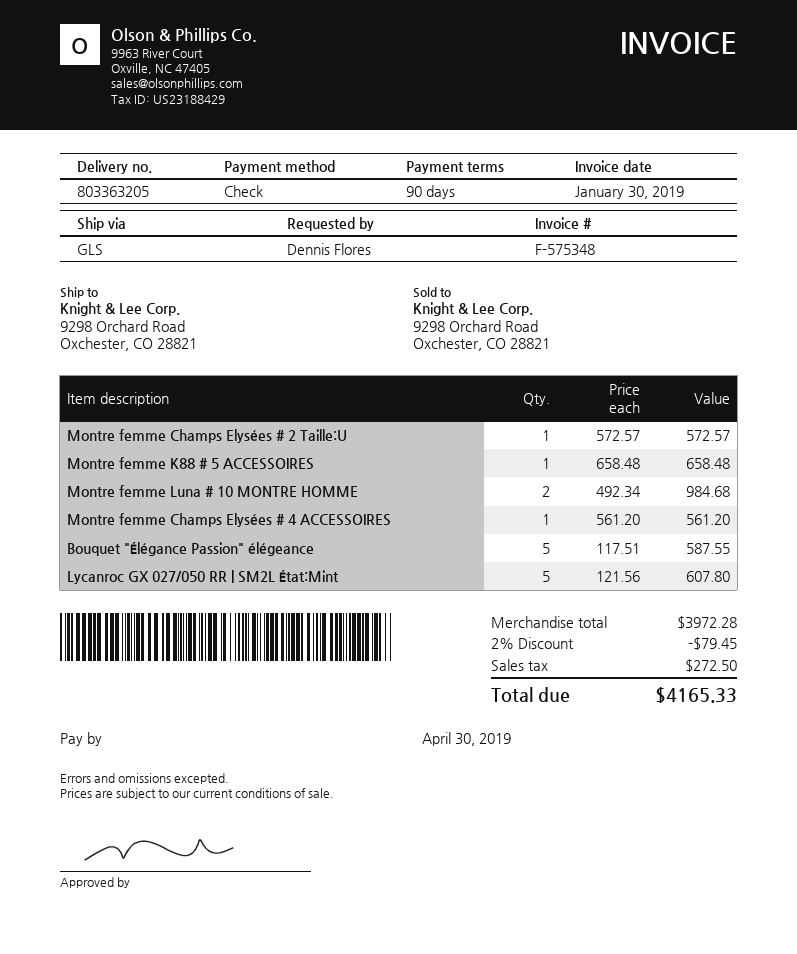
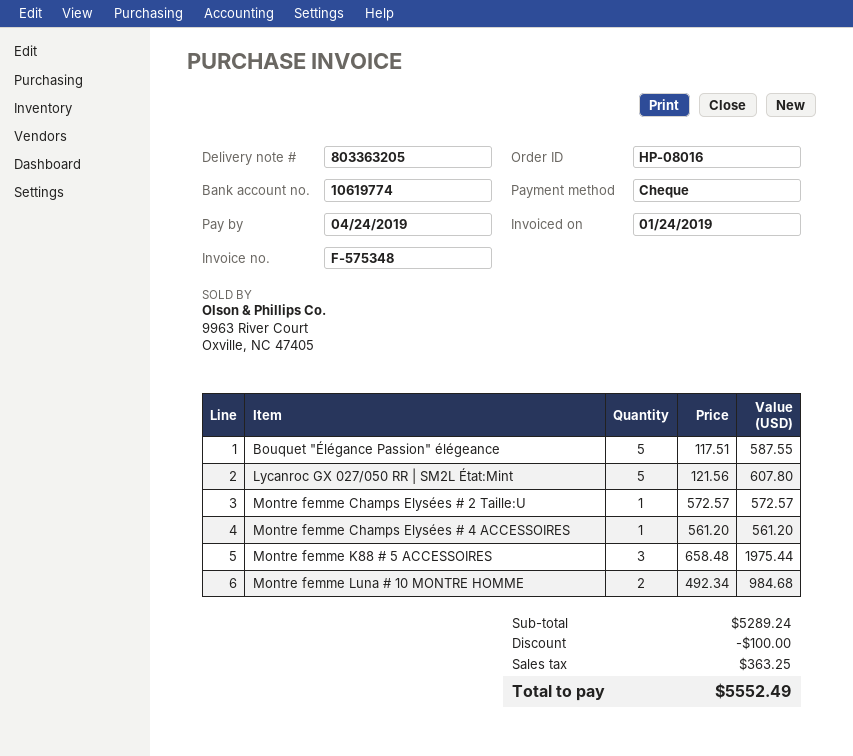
invoice date: 2019-01-30 -> 2019-01-24
due date: 2019-04-30 -> 2019-04-24
Montre femme K88 # 5 ACCESSOIRES: 1 x 658.48 = 658.48 -> 3 x 658.48 = 1975.44
subtotal: 3972.28 -> 5289.24
discount: 79.45 -> 100.00
tax: 272.50 -> 363.25
total: 4165.33 -> 5552.49

